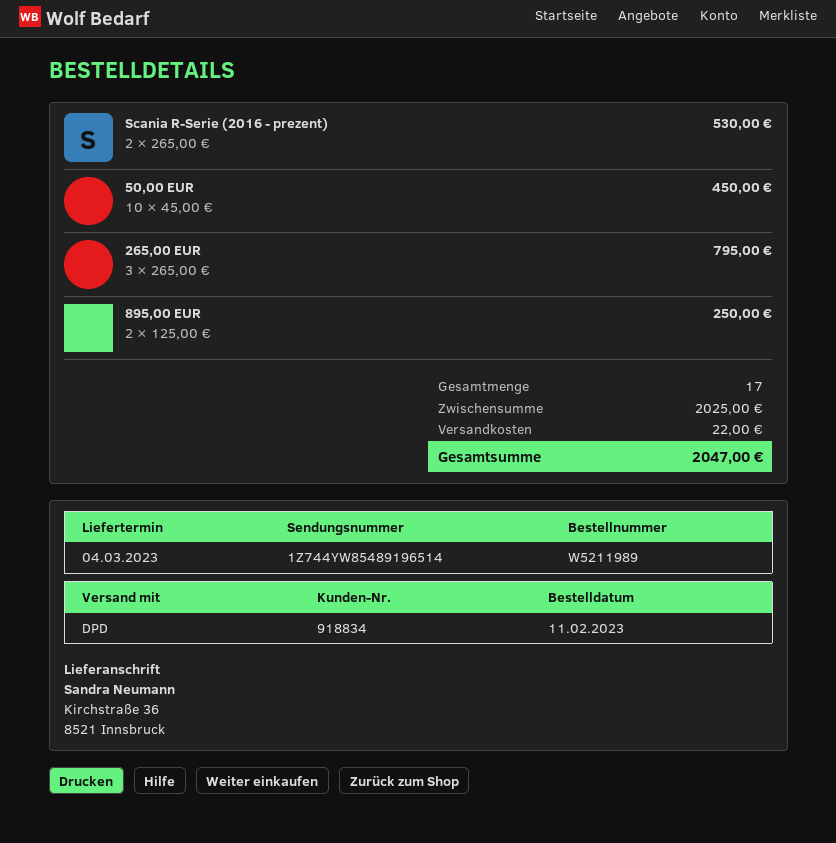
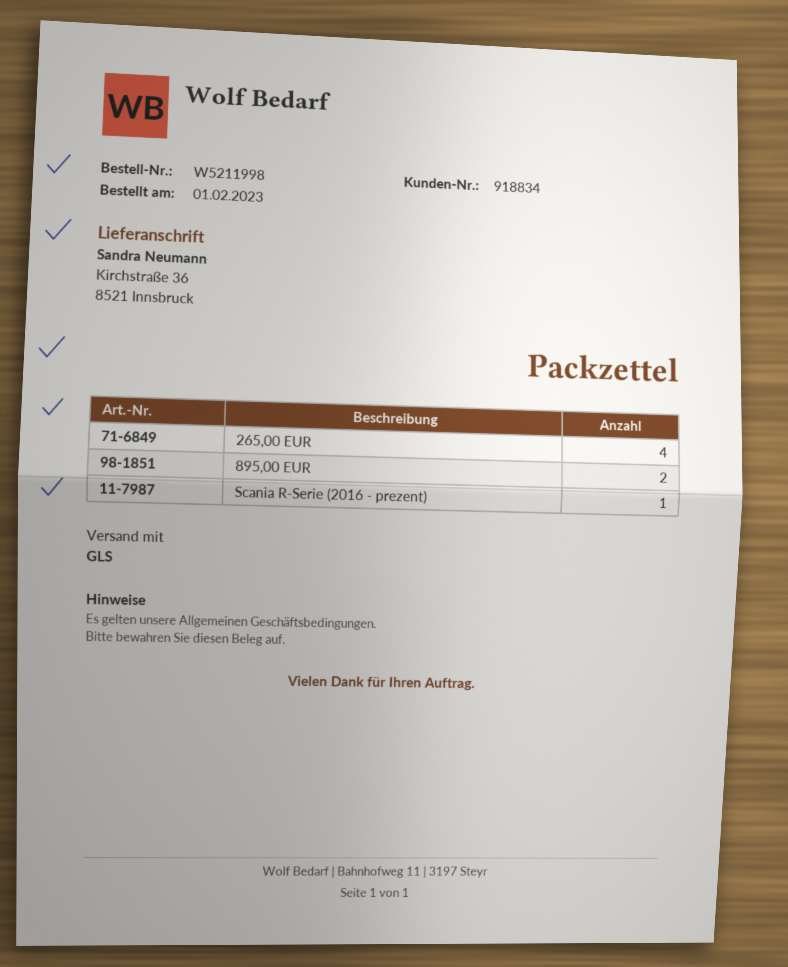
order number: W5211989 -> W5211998
order date: 2023-02-11 -> 2023-02-01
shipping method: DPD -> GLS
Scania R-Serie (2016 - prezent): 2 -> 1
50,00 EUR: 10 -> none
265,00 EUR: 3 -> 4

